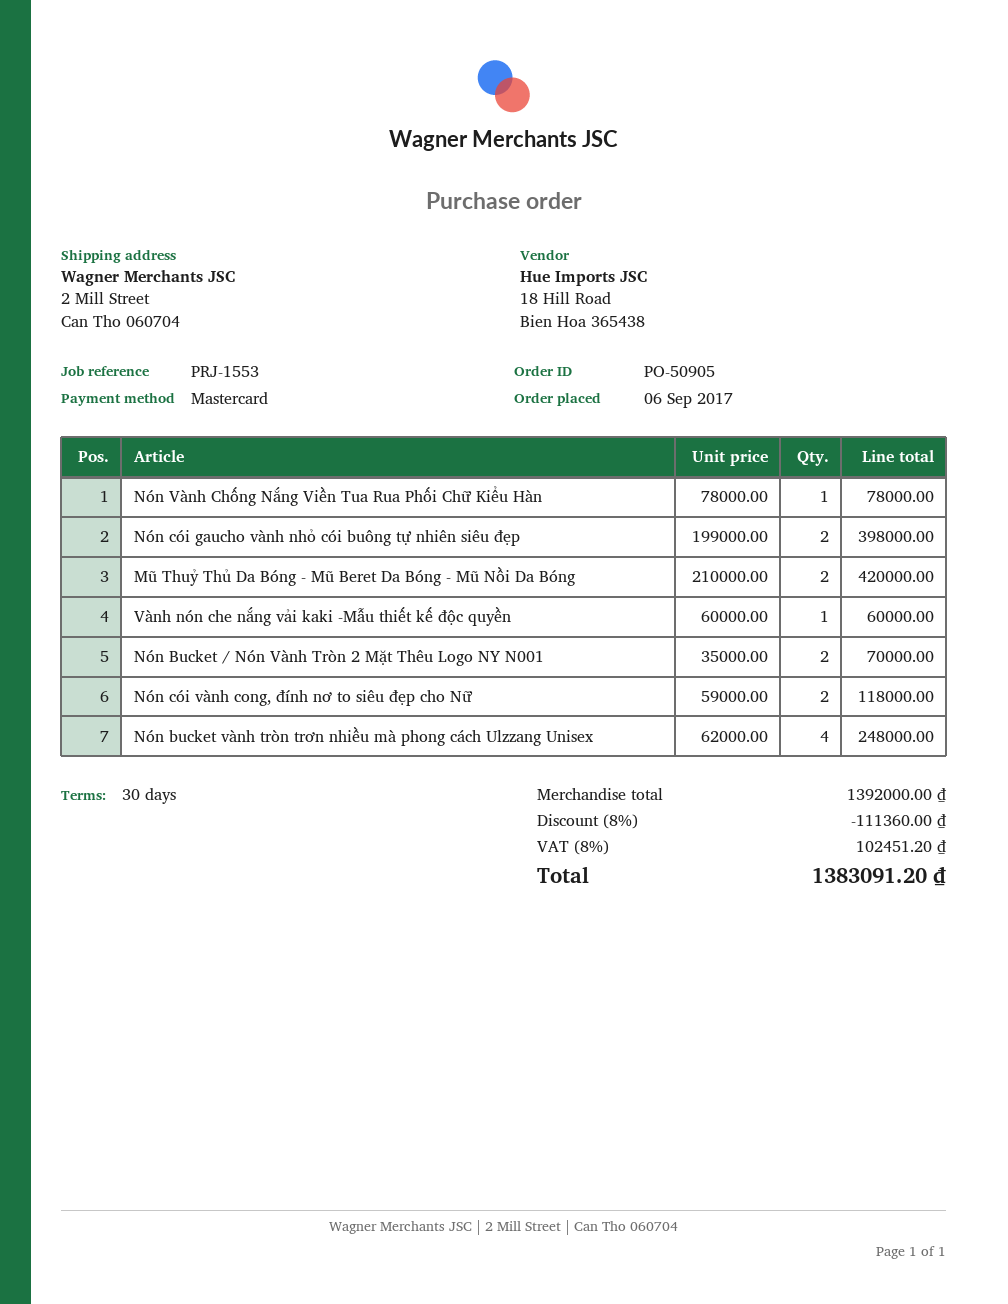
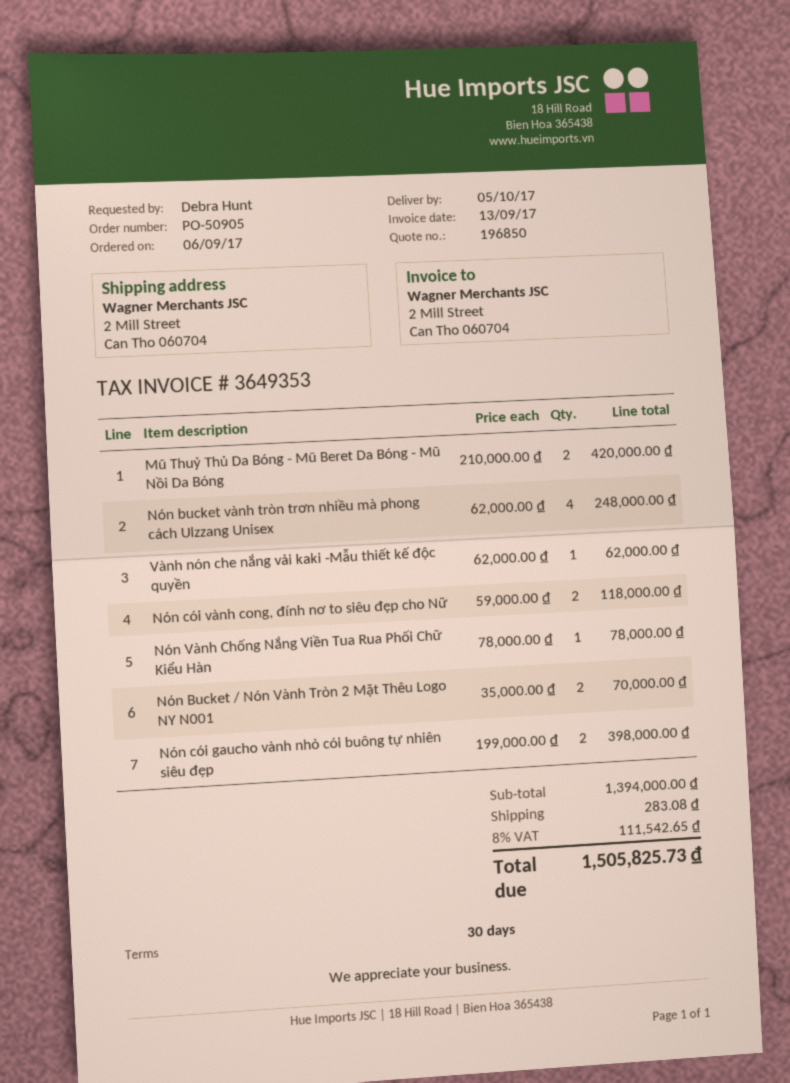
Vành nón che nắng vải kaki -Mẫu thiết kế độc quyền: 1 x 60000.00 = 60000.00 -> 1 x 62000.00 = 62000.00
subtotal: 1392000.00 -> 1394000.00
discount: 8% = 111360.00 -> none
shipping: none -> 283.08
tax: 8% = 102451.20 -> 8% = 111542.65
total: 1383091.20 -> 1505825.73

